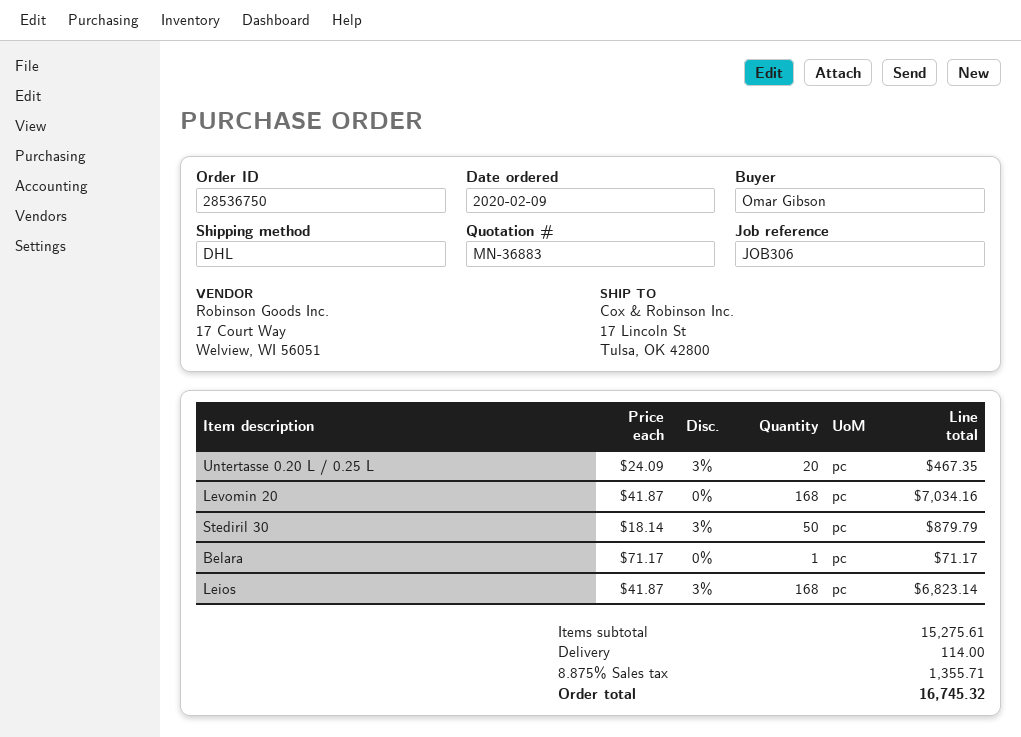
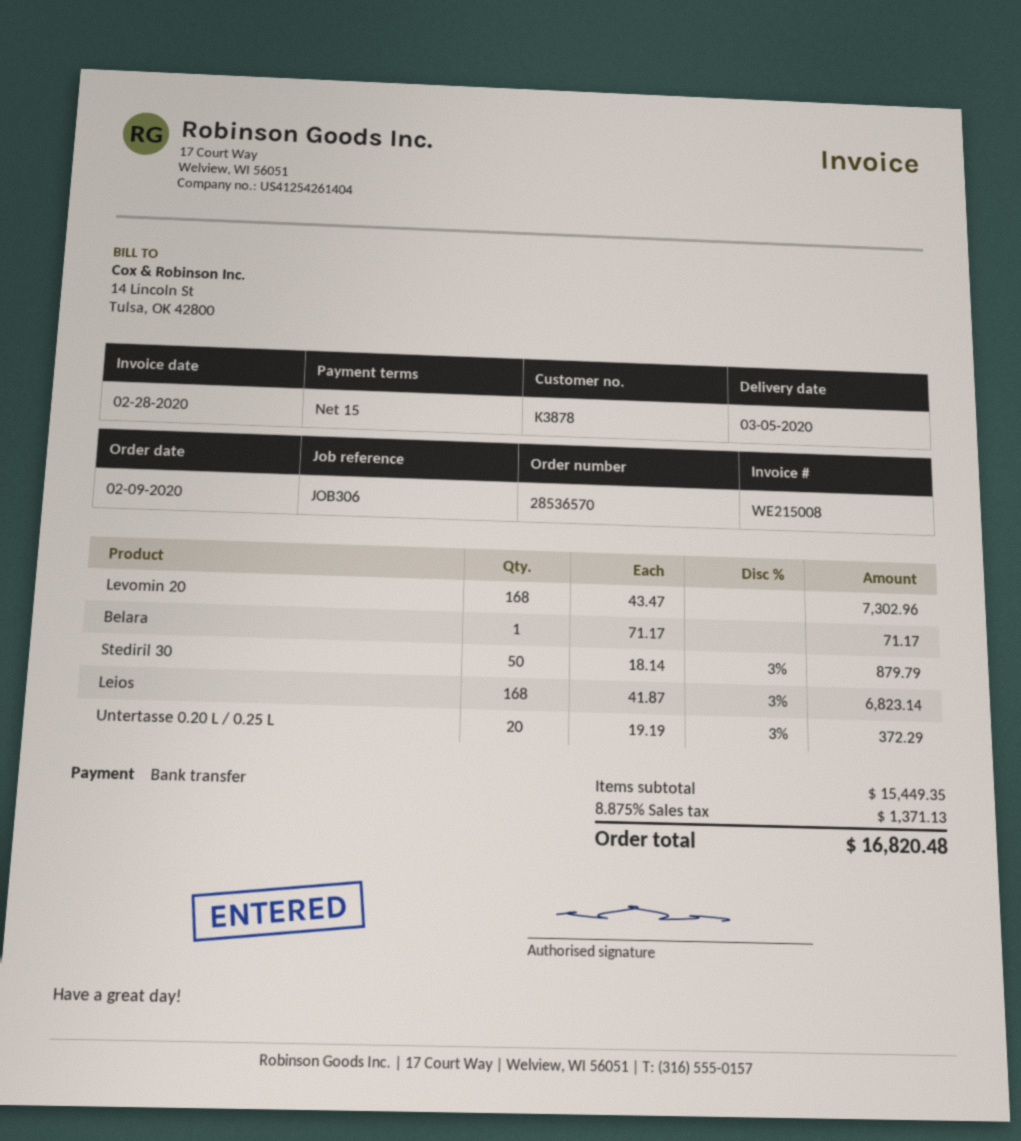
order number: 28536750 -> 28536570
Untertasse 0.20 L / 0.25 L: 20 x 24.09 - 3% = 467.35 -> 20 x 19.19 - 3% = 372.29
Levomin 20: 168 x 41.87 = 7034.16 -> 168 x 43.47 = 7302.96
subtotal: 15275.61 -> 15449.35
shipping: 114.00 -> none
tax: 8.875% = 1355.71 -> 8.875% = 1371.13
total: 16745.32 -> 16820.48

